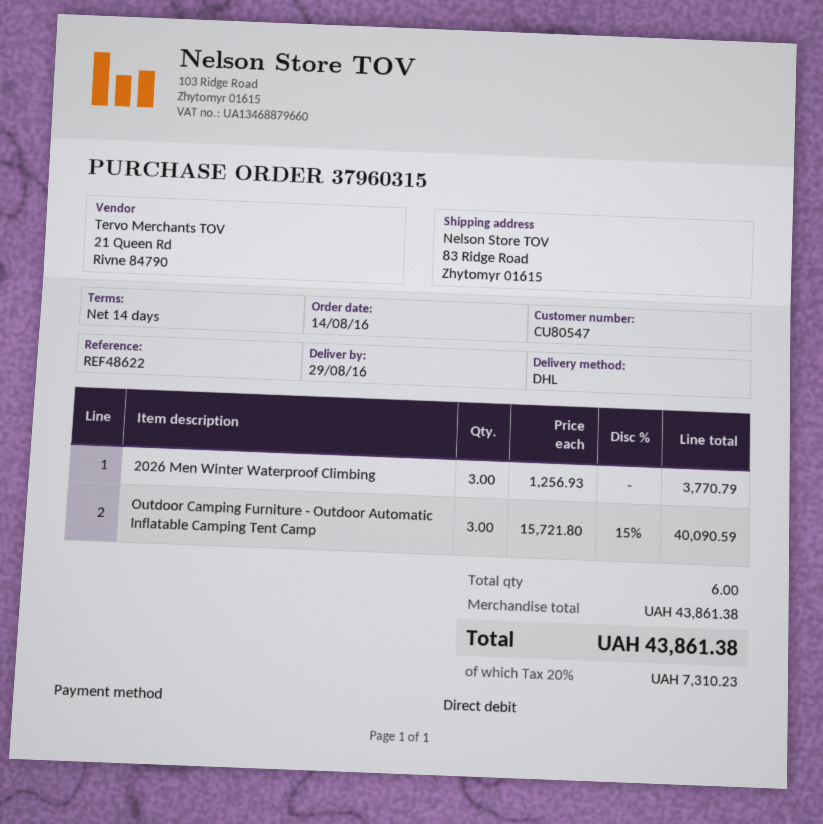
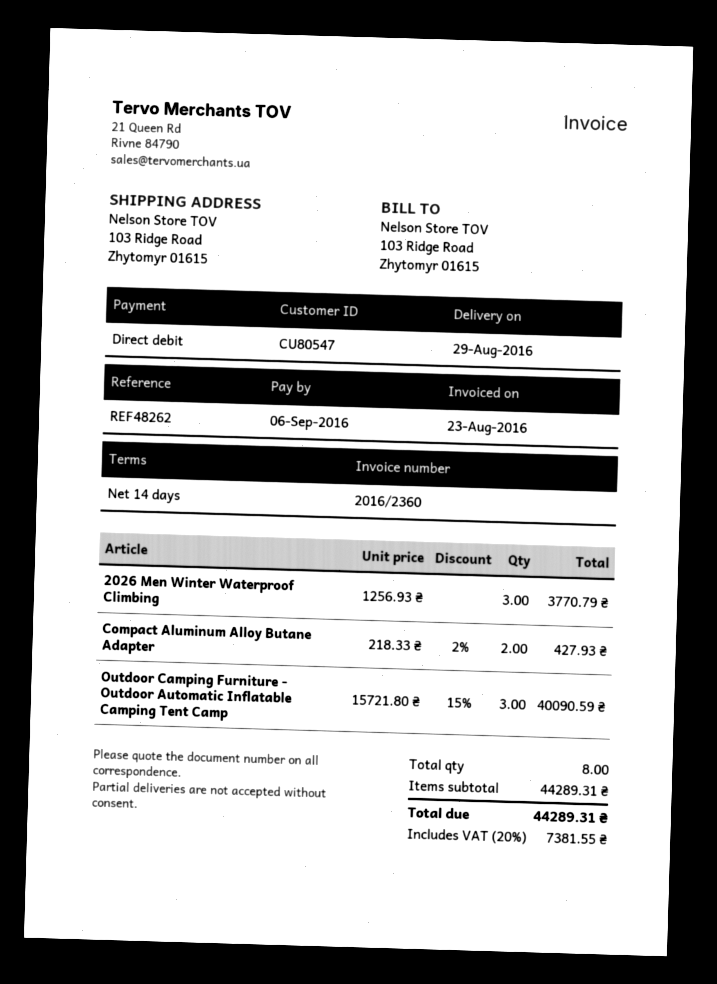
reference: REF48622 -> REF48262
ship to: 83 Ridge Road, Zhytomyr 01615 -> 103 Ridge Road, Zhytomyr 01615
Compact Aluminum Alloy Butane Adapter: none -> 2 x 218.33 - 2% = 427.93
total quantity: 6 -> 8
subtotal: 43861.38 -> 44289.31
tax: 20% = 7310.23 -> 20% = 7381.55
total: 43861.38 -> 44289.31

